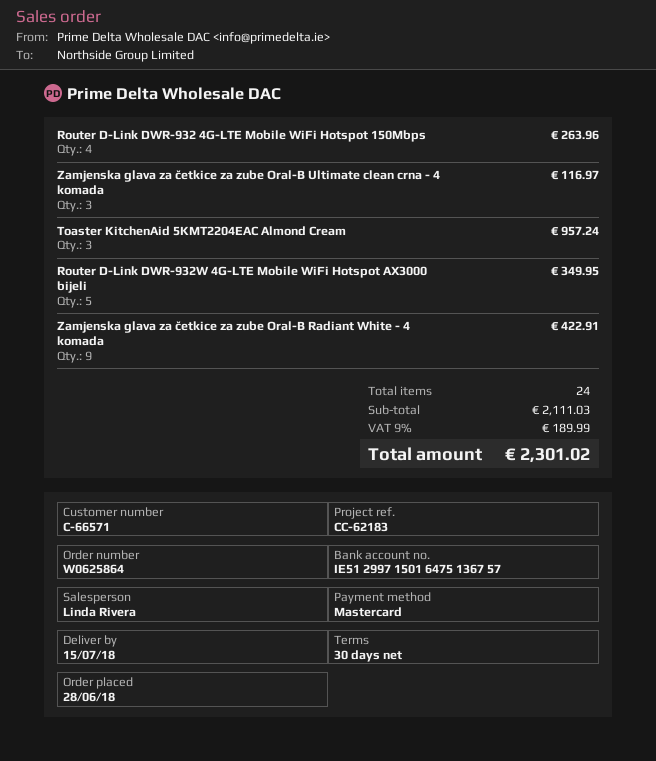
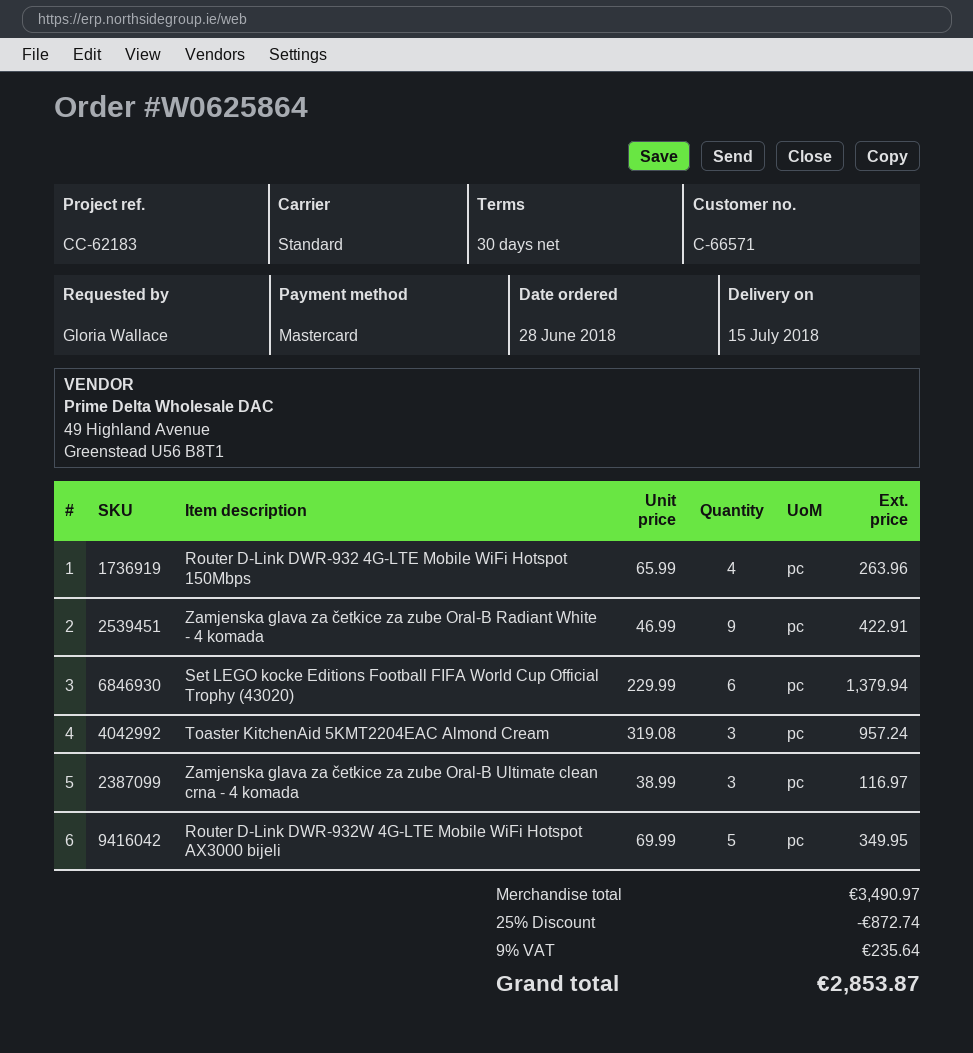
Set LEGO kocke Editions Football FIFA World Cup Official Trophy (43020): none -> 6 for 1379.94
subtotal: 2111.03 -> 3490.97
discount: none -> 25% = 872.74
tax: 9% = 189.99 -> 9% = 235.64
total: 2301.02 -> 2853.87

